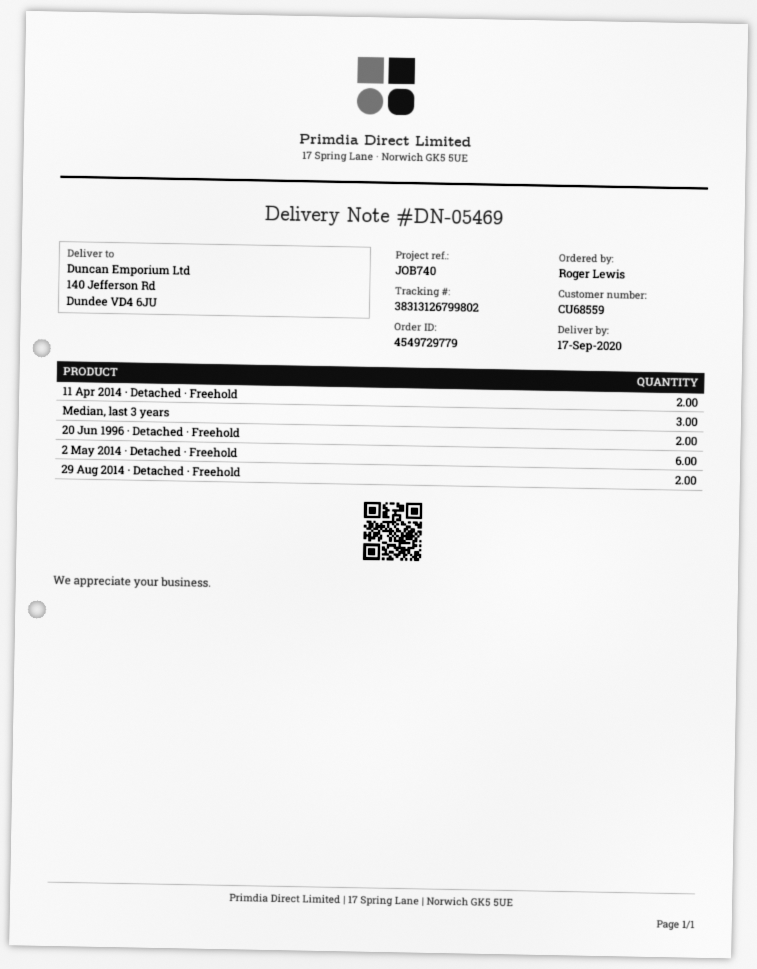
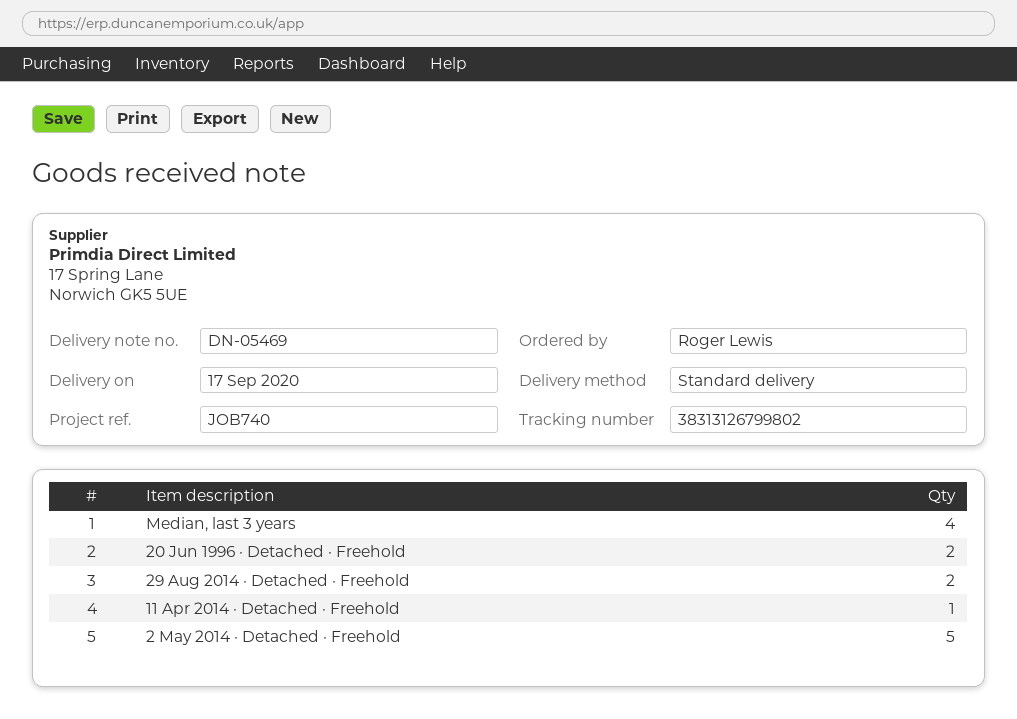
11 Apr 2014 · Detached · Freehold: 2 -> 1
Median, last 3 years: 3 -> 4
2 May 2014 · Detached · Freehold: 6 -> 5

